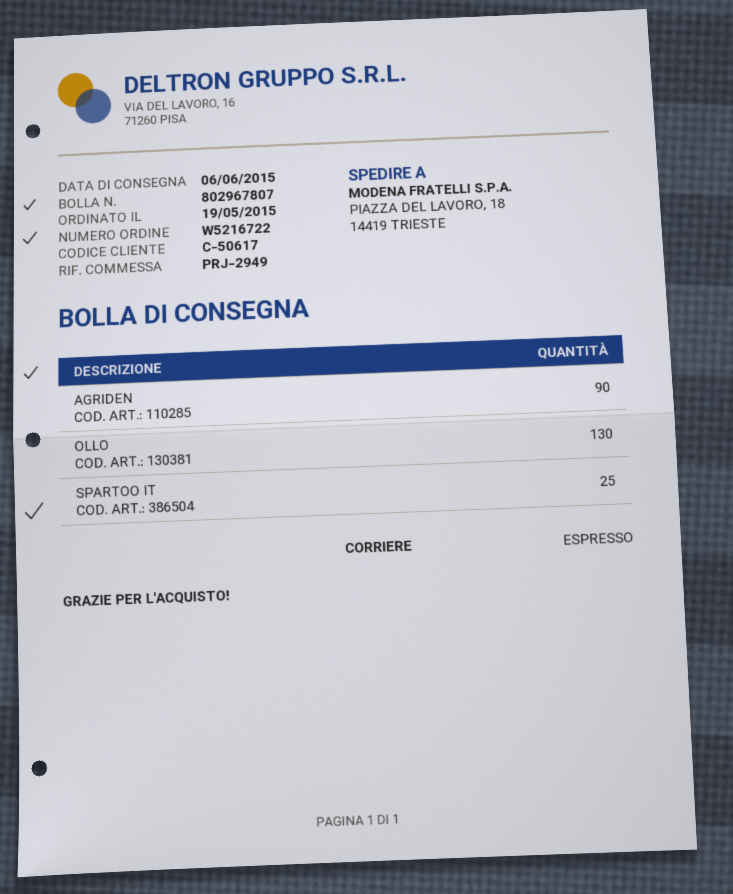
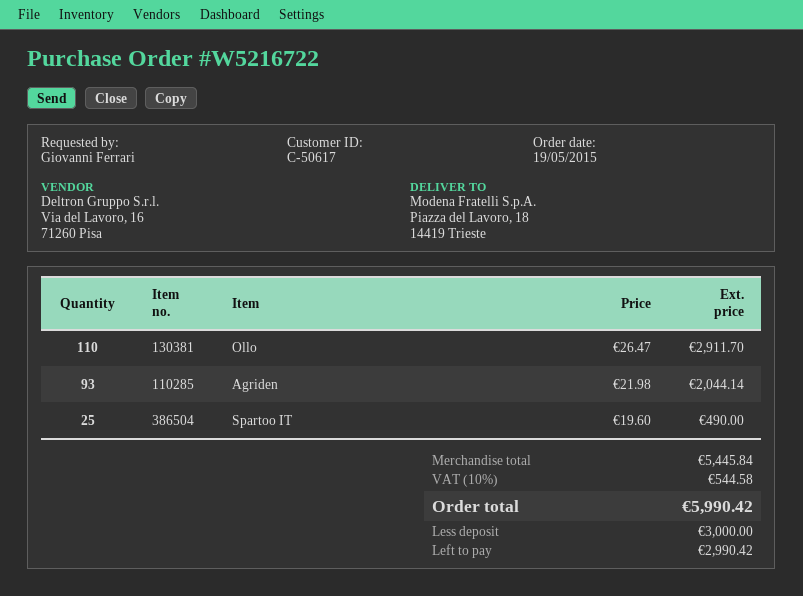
AGRIDEN: 90 -> 93
OLLO: 130 -> 110

